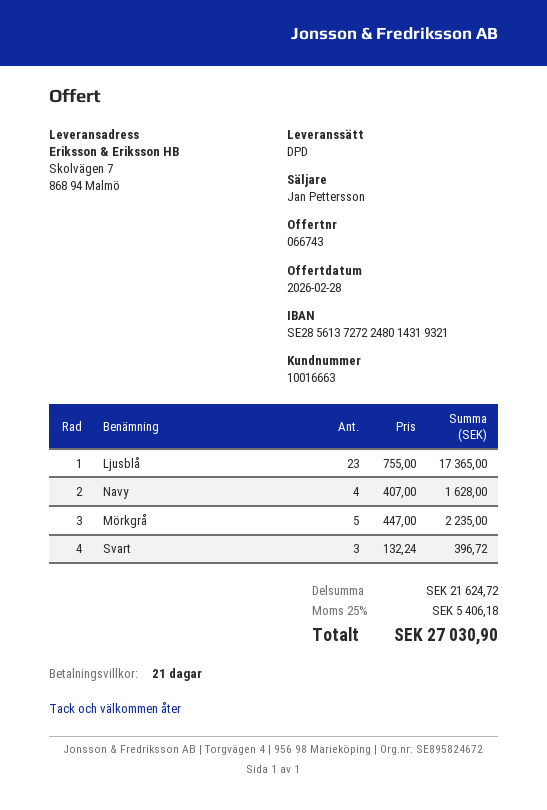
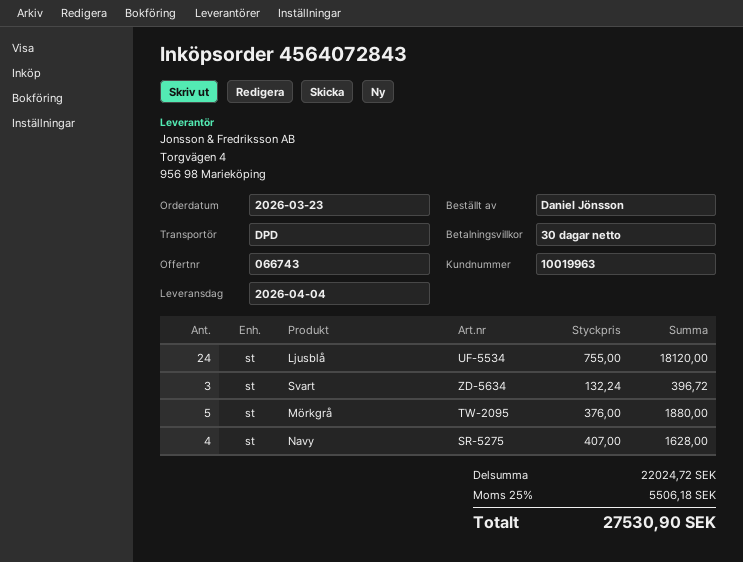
payment terms: 21 days -> 30 days
customer number: 10016663 -> 10019963
Ljusblå: 23 x 755.00 = 17365.00 -> 24 x 755.00 = 18120.00
Mörkgrå: 5 x 447.00 = 2235.00 -> 5 x 376.00 = 1880.00
subtotal: 21624.72 -> 22024.72
tax: 25% = 5406.18 -> 25% = 5506.18
total: 27030.90 -> 27530.90

